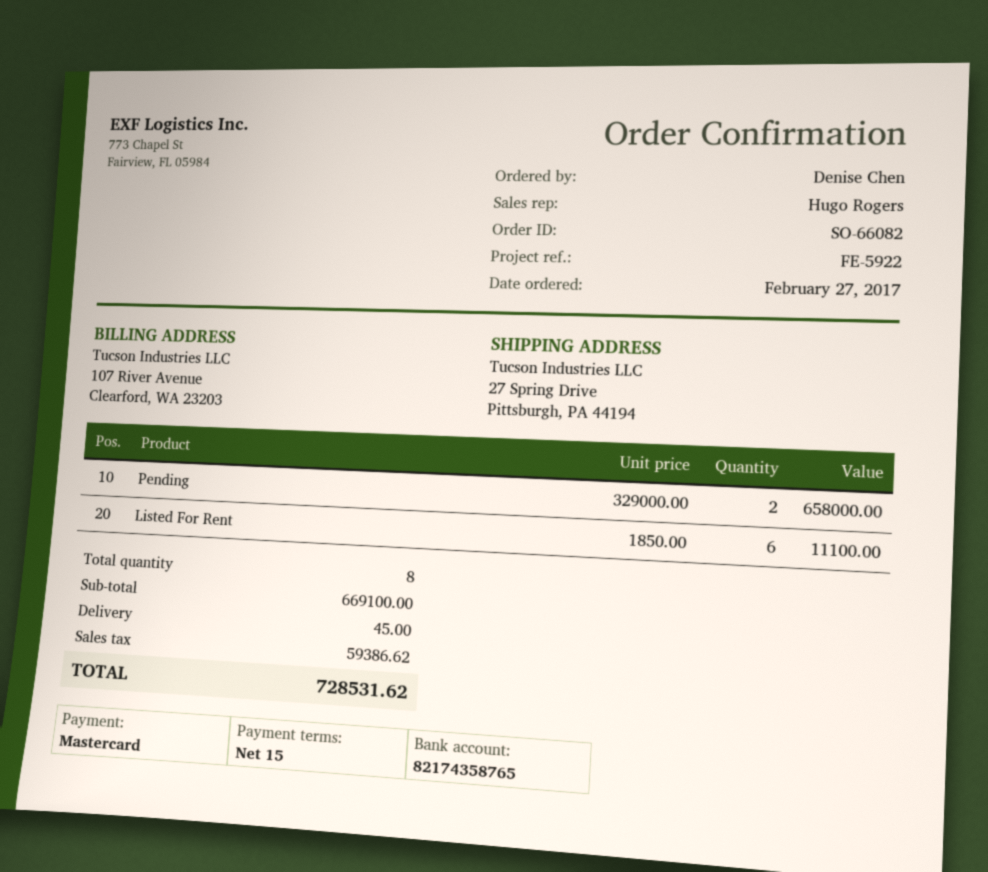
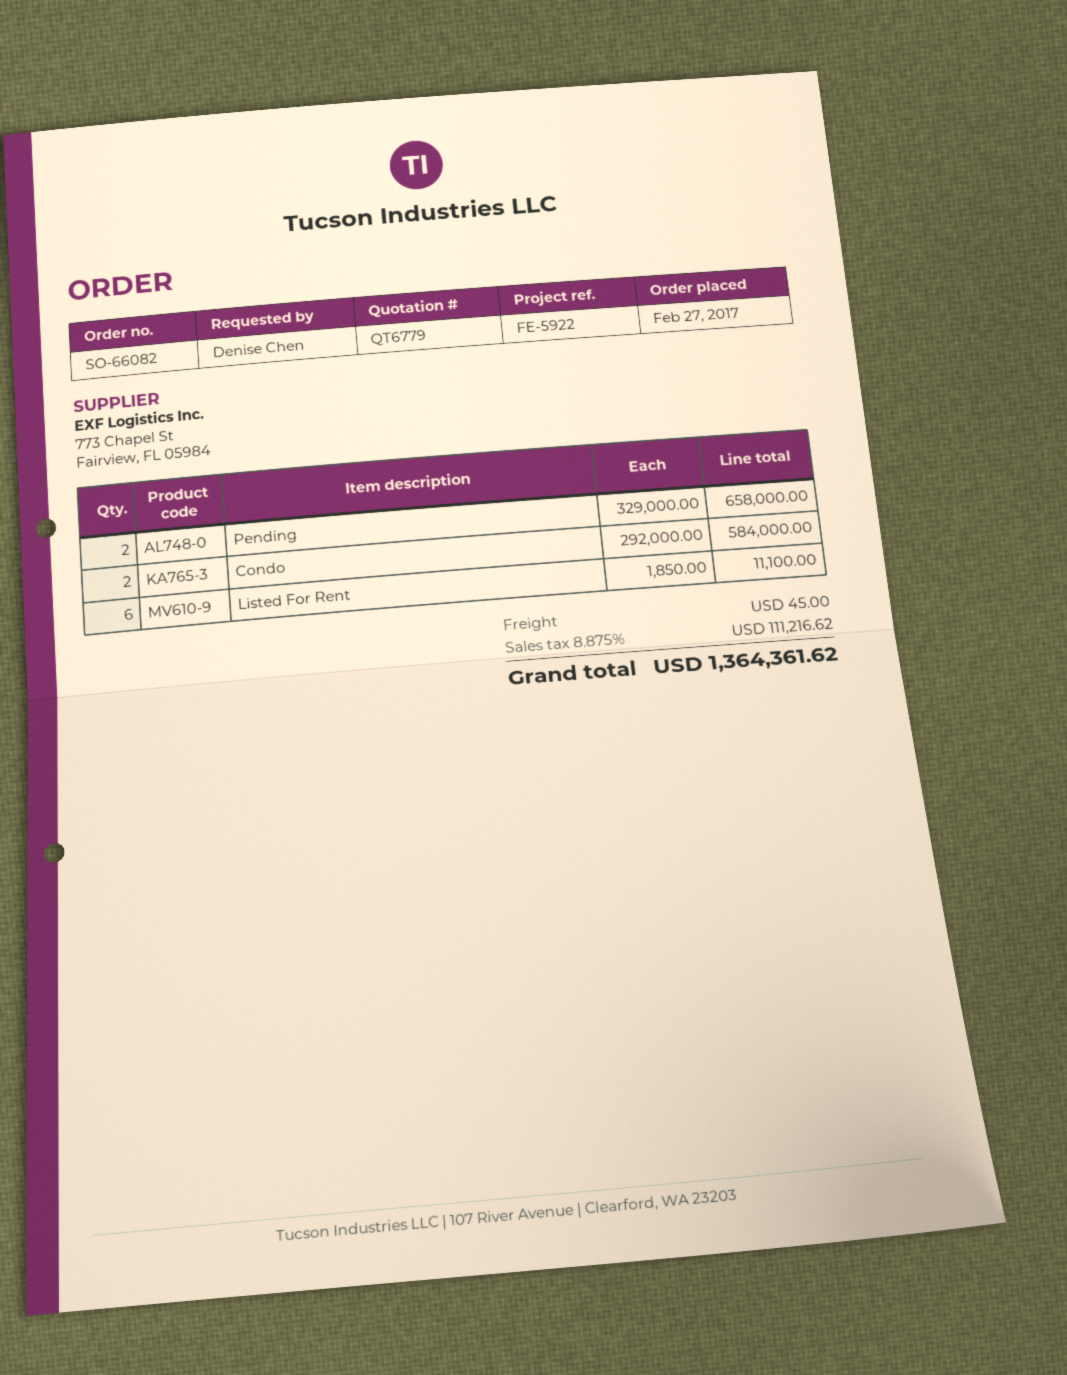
Condo: none -> 2 x 292000.00 = 584000.00
tax: 59386.62 -> 111216.62
total: 728531.62 -> 1364361.62

